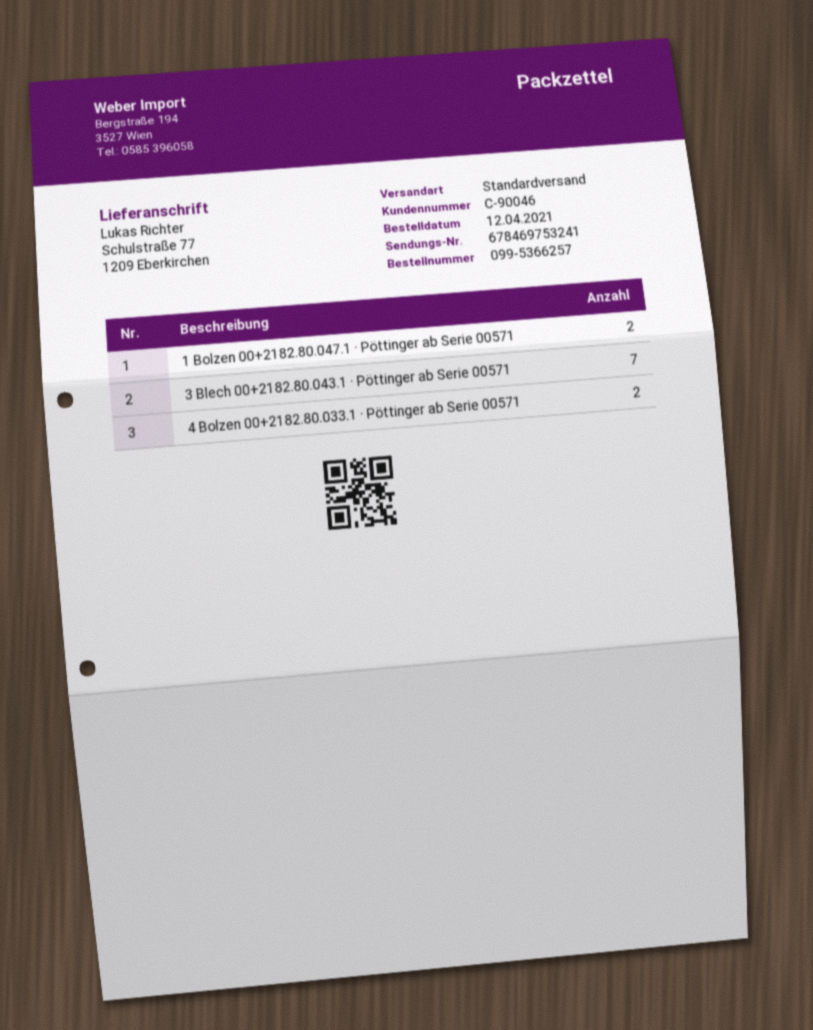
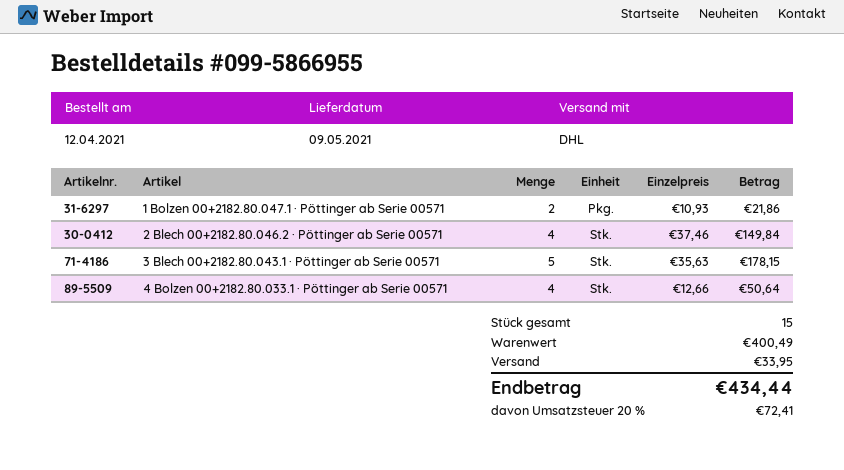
order number: 099-5366257 -> 099-5866955
shipping method: standard -> DHL
3 Blech 00+2182.80.043.1 · Pöttinger ab Serie 00571: 7 -> 5
4 Bolzen 00+2182.80.033.1 · Pöttinger ab Serie 00571: 2 -> 4
2 Blech 00+2182.80.046.2 · Pöttinger ab Serie 00571: none -> 4

